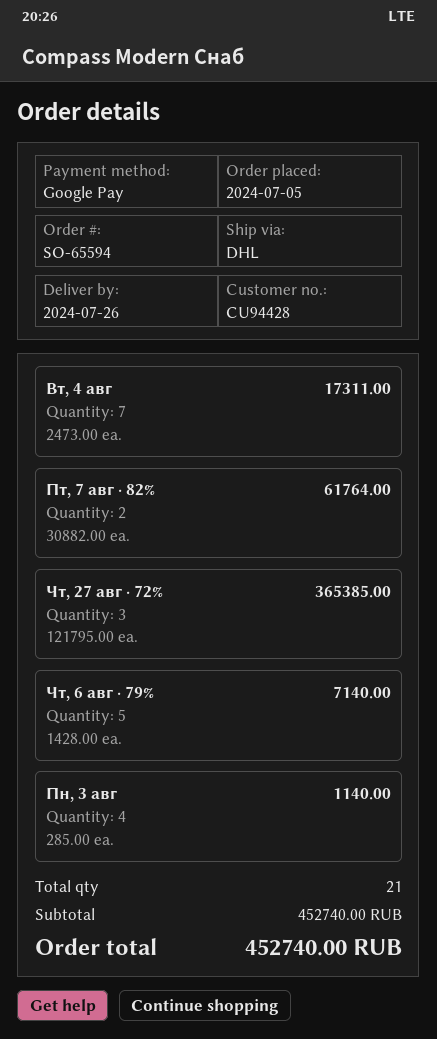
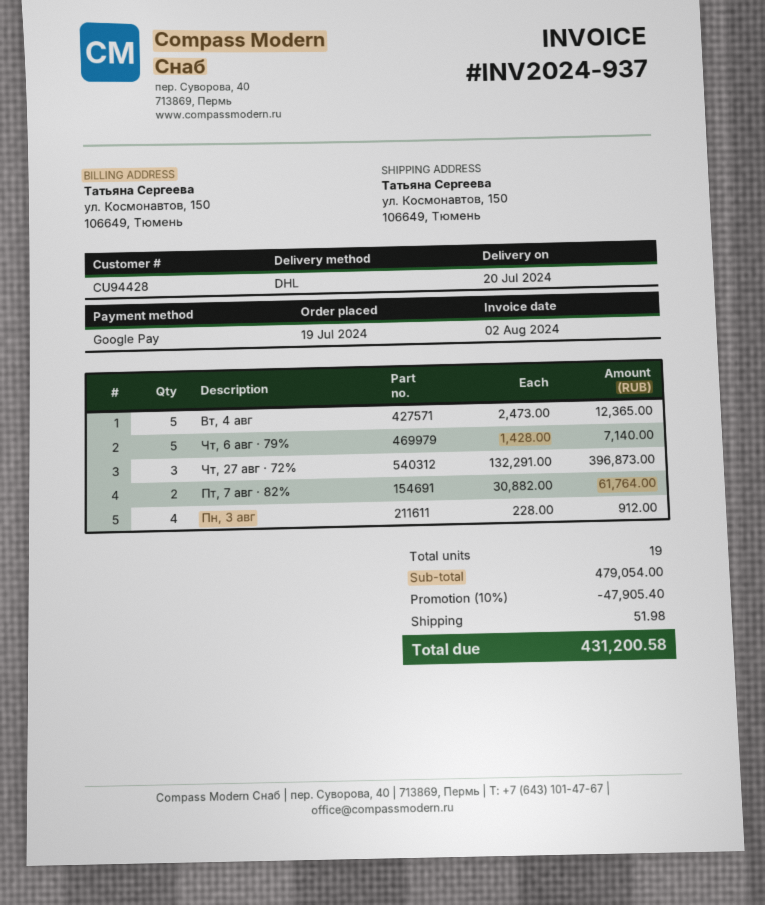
order date: 2024-07-05 -> 2024-07-19
delivery date: 2024-07-26 -> 2024-07-20
Вт, 4 авг: 7 x 2473.00 = 17311.00 -> 5 x 2473.00 = 12365.00
Чт, 27 авг · 72%: 3 x 121795.00 = 365385.00 -> 3 x 132291.00 = 396873.00
Пн, 3 авг: 4 x 285.00 = 1140.00 -> 4 x 228.00 = 912.00
total quantity: 21 -> 19
subtotal: 452740.00 -> 479054.00
discount: none -> 10% = 47905.40
shipping: none -> 51.98
total: 452740.00 -> 431200.58

